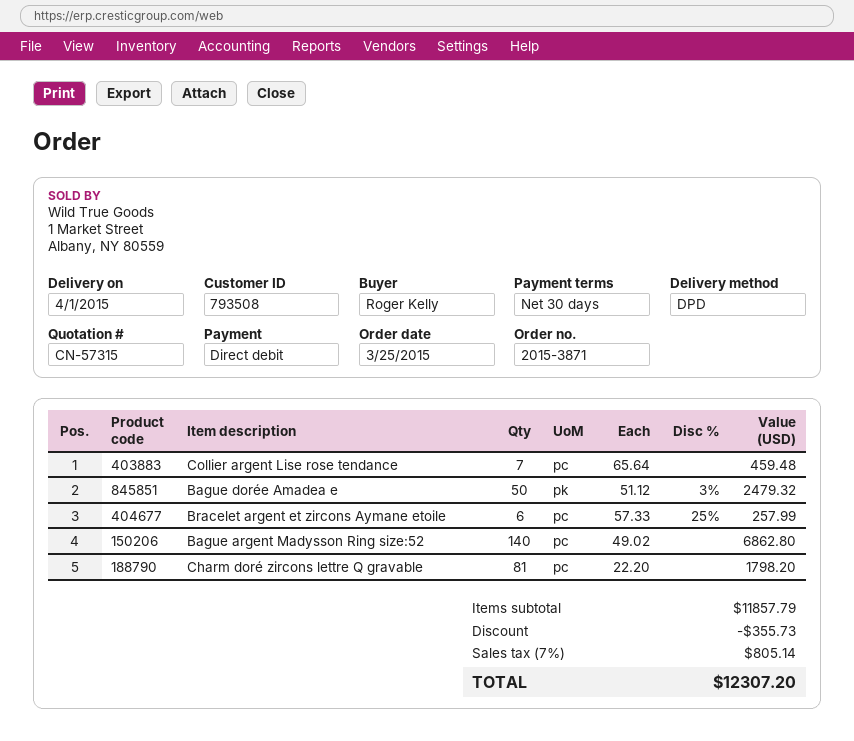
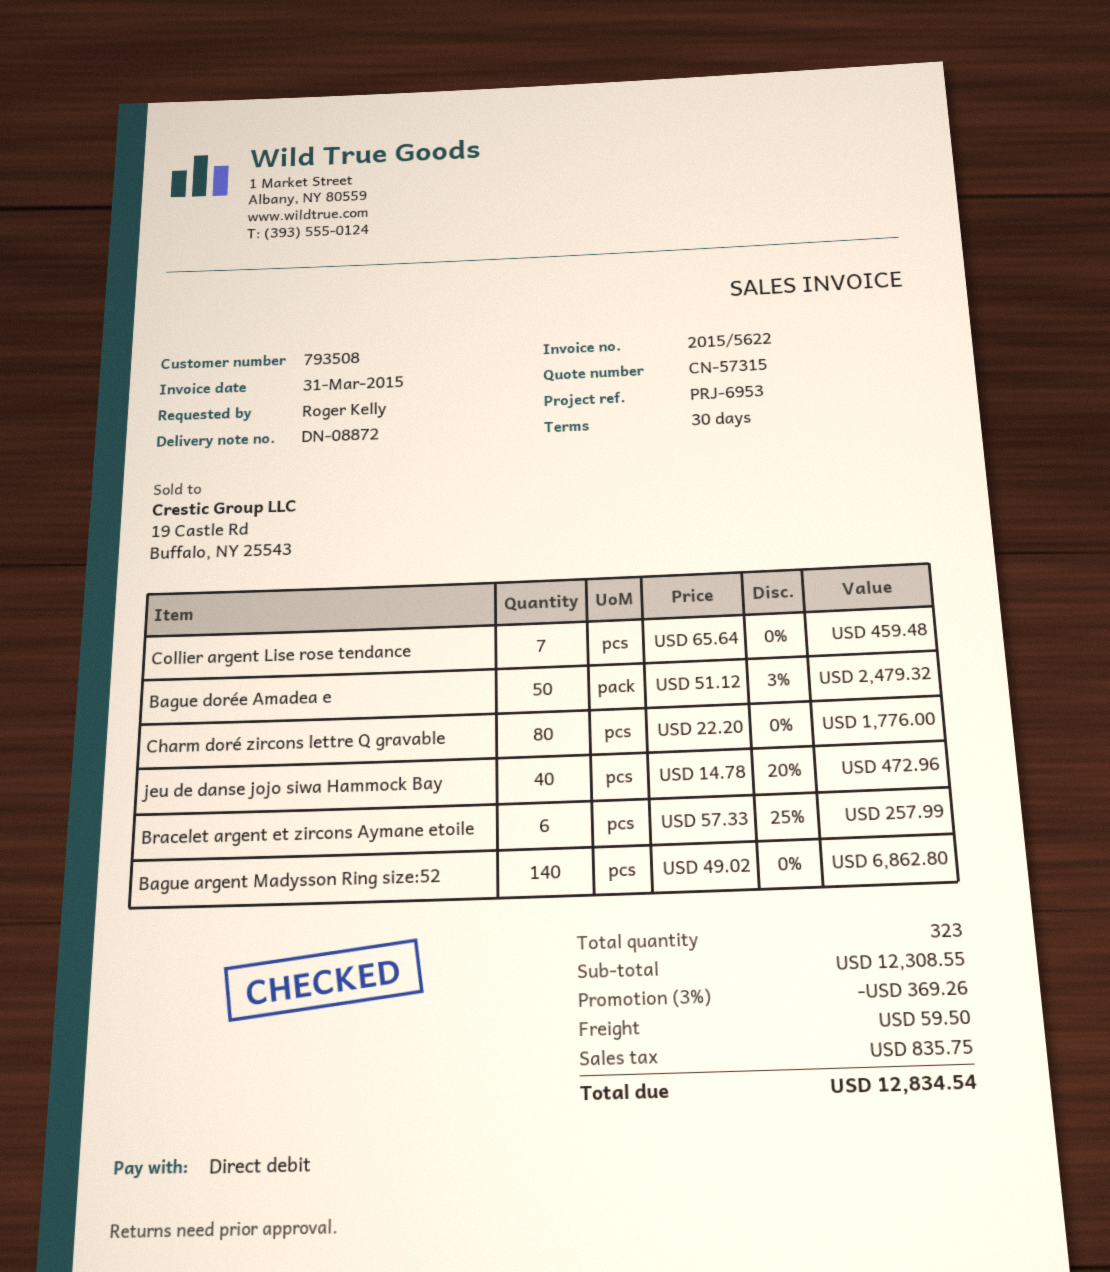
Charm doré zircons lettre Q gravable: 81 x 22.20 = 1798.20 -> 80 x 22.20 = 1776.00
jeu de danse jojo siwa Hammock Bay: none -> 40 x 14.78 - 20% = 472.96
subtotal: 11857.79 -> 12308.55
discount: 355.73 -> 369.26
shipping: none -> 59.50
tax: 805.14 -> 835.75
total: 12307.20 -> 12834.54

